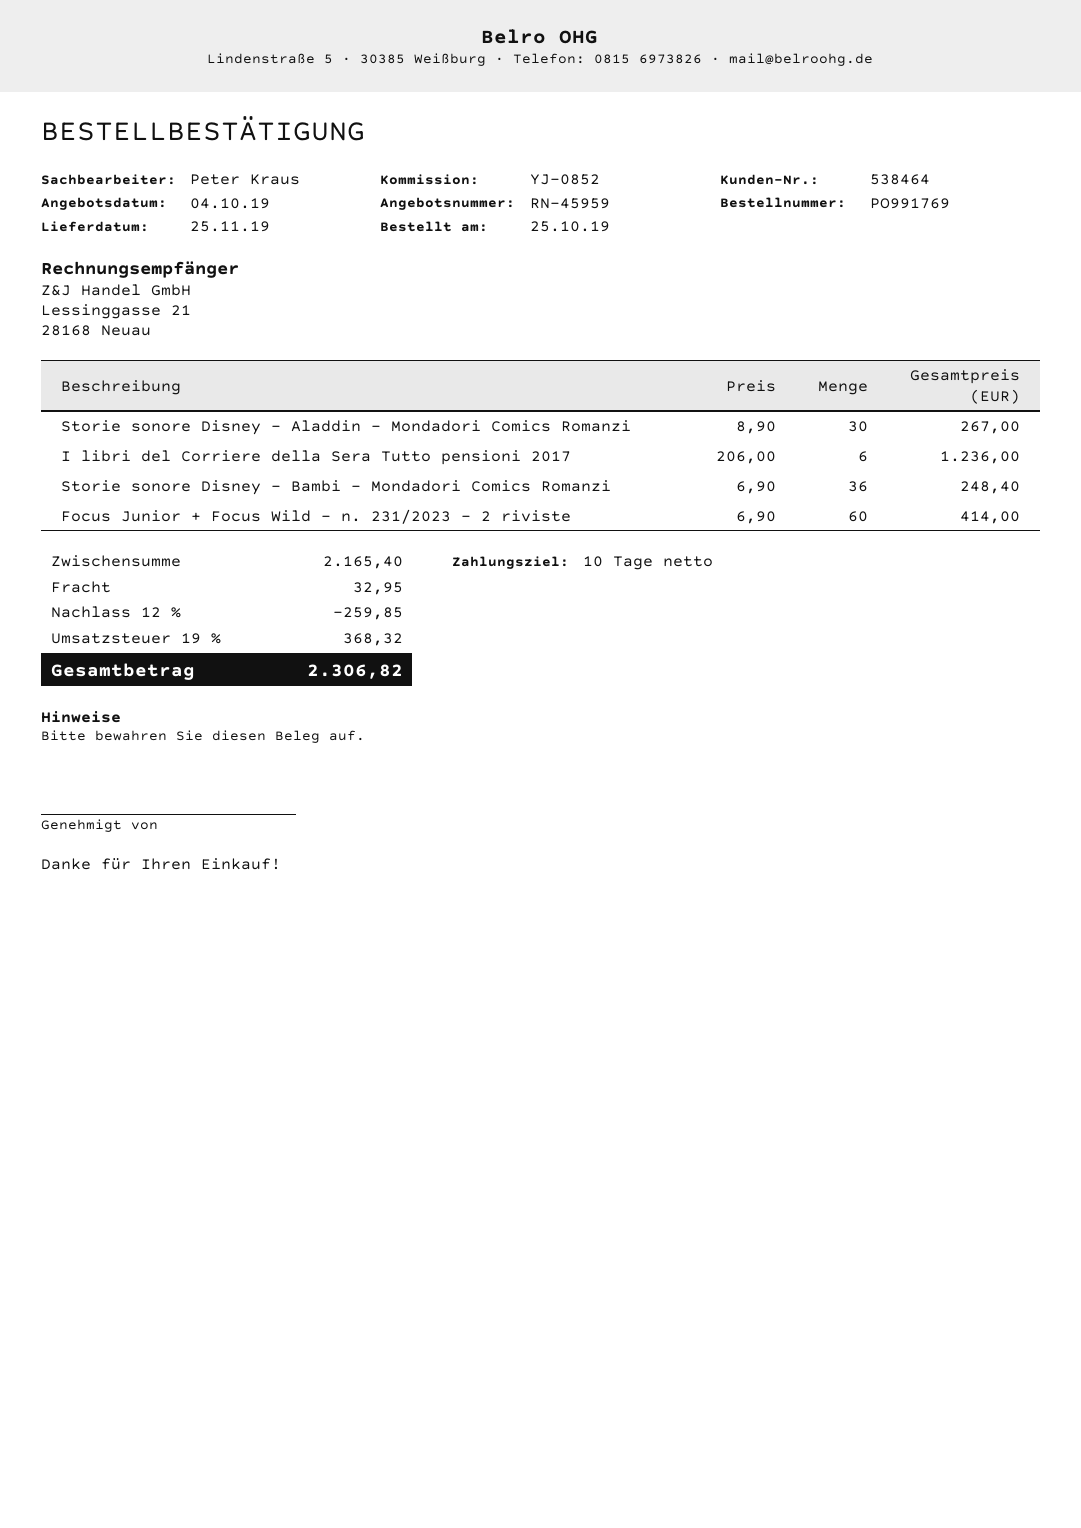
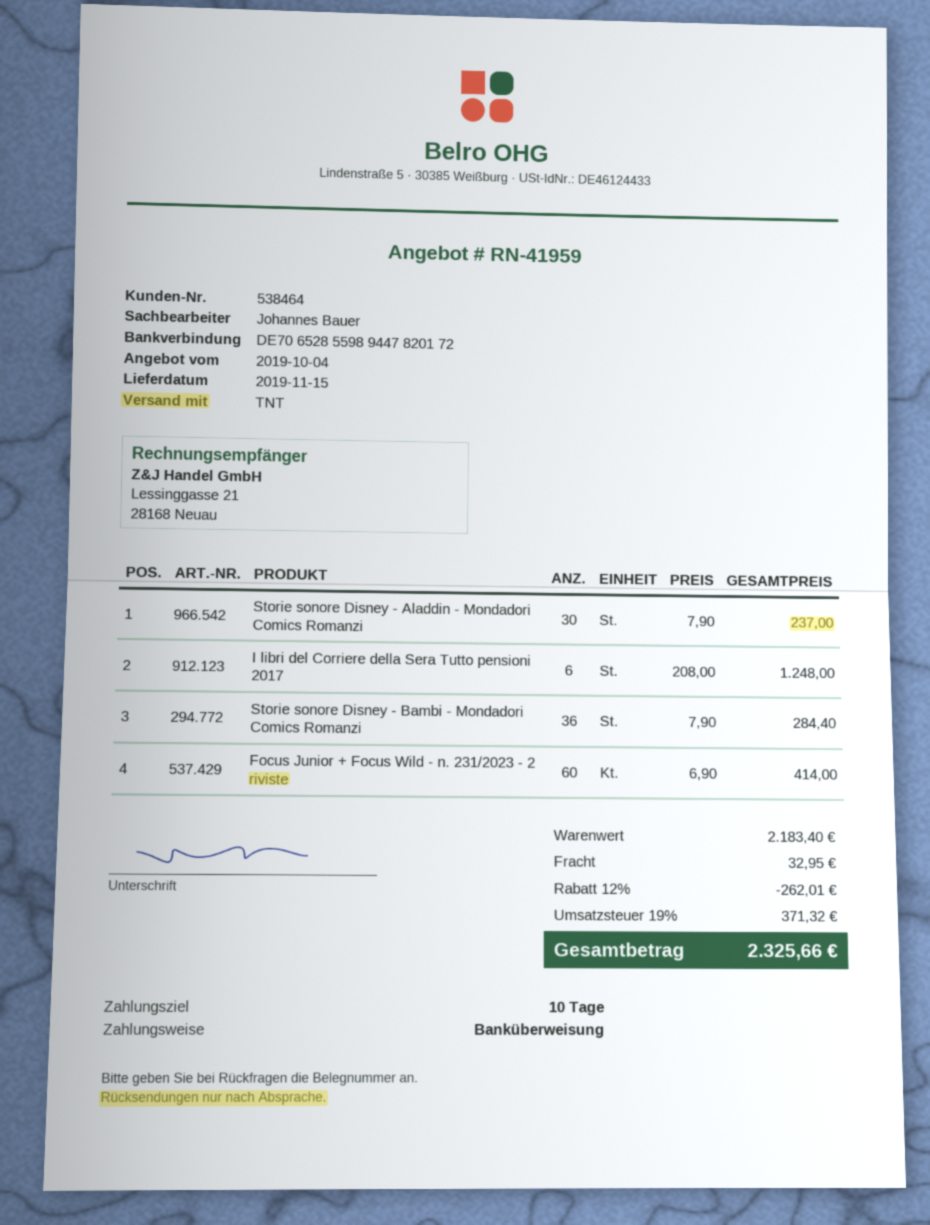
quote number: RN-45959 -> RN-41959
delivery date: 2019-11-25 -> 2019-11-15
sales rep: Peter Kraus -> Johannes Bauer
Storie sonore Disney - Aladdin - Mondadori Comics Romanzi: 30 x 8.90 = 267.00 -> 30 x 7.90 = 237.00
I libri del Corriere della Sera Tutto pensioni 2017: 6 x 206.00 = 1236.00 -> 6 x 208.00 = 1248.00
Storie sonore Disney - Bambi - Mondadori Comics Romanzi: 36 x 6.90 = 248.40 -> 36 x 7.90 = 284.40
subtotal: 2165.40 -> 2183.40
discount: 12% = 259.85 -> 12% = 262.01
tax: 19% = 368.32 -> 19% = 371.32
total: 2306.82 -> 2325.66

